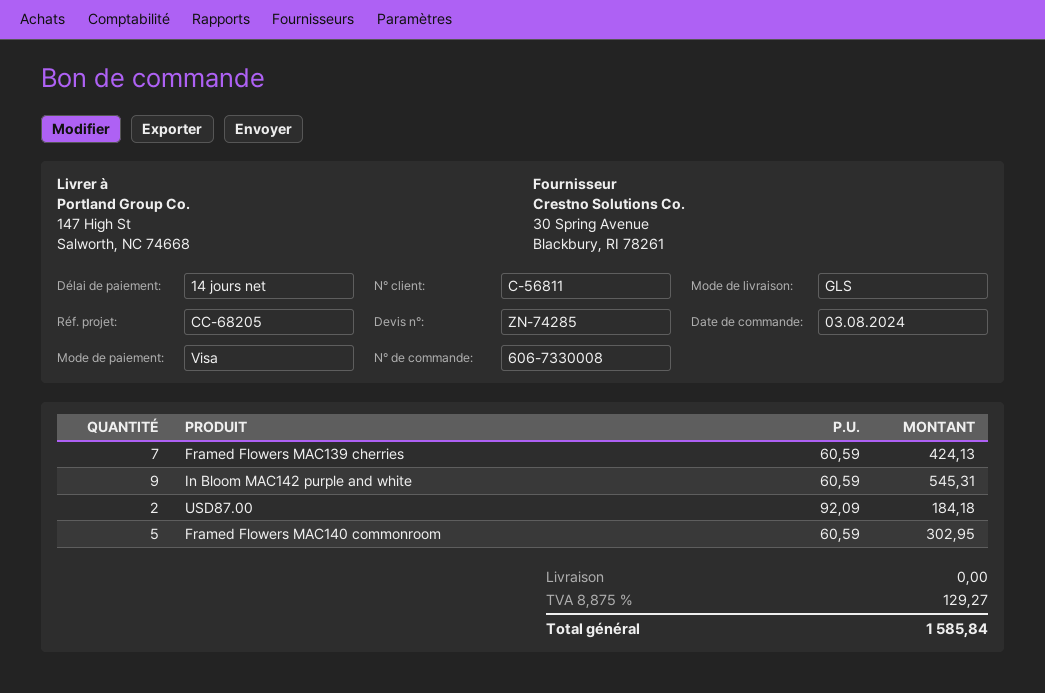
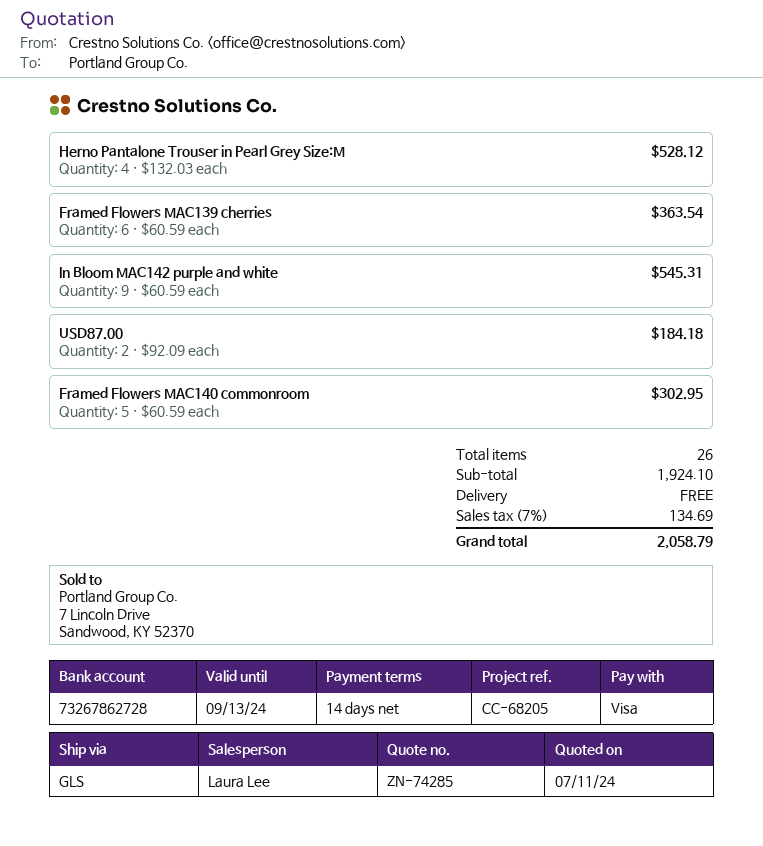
Framed Flowers MAC139 cherries: 7 x 60.59 = 424.13 -> 6 x 60.59 = 363.54
Herno Pantalone Trouser in Pearl Grey Size:M: none -> 4 x 132.03 = 528.12
tax: 8.875% = 129.27 -> 7% = 134.69
total: 1585.84 -> 2058.79

